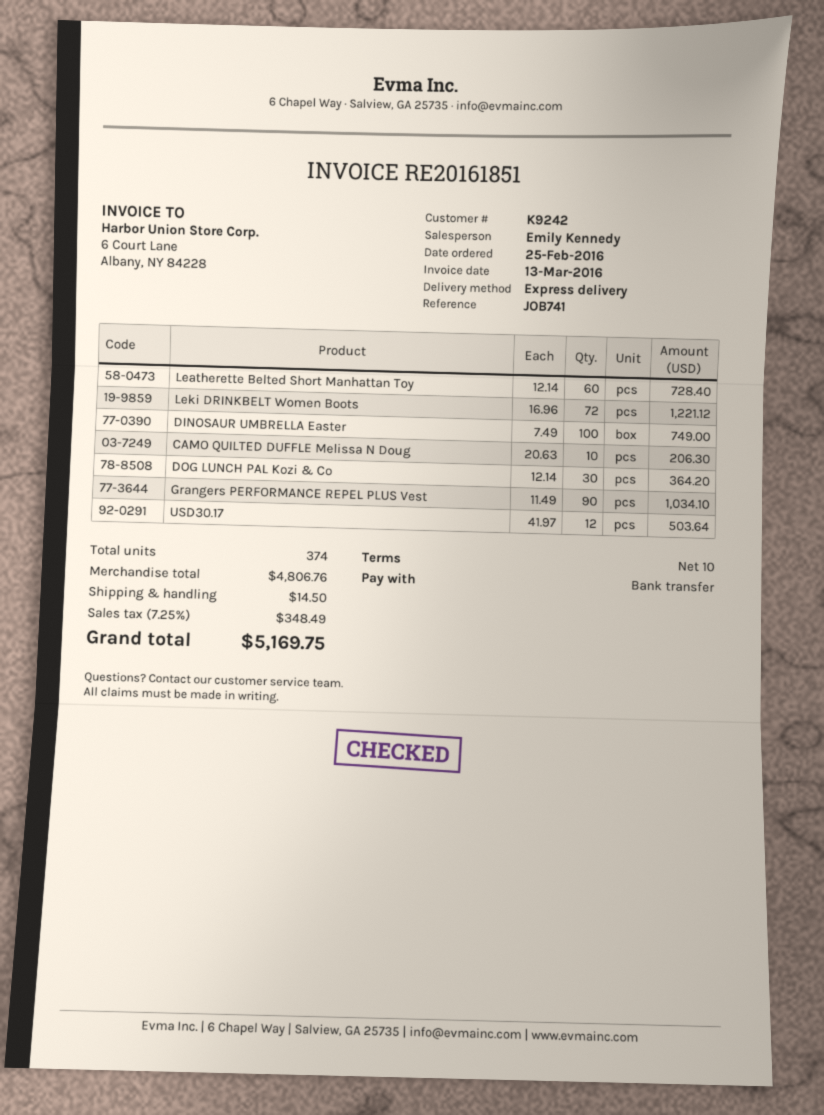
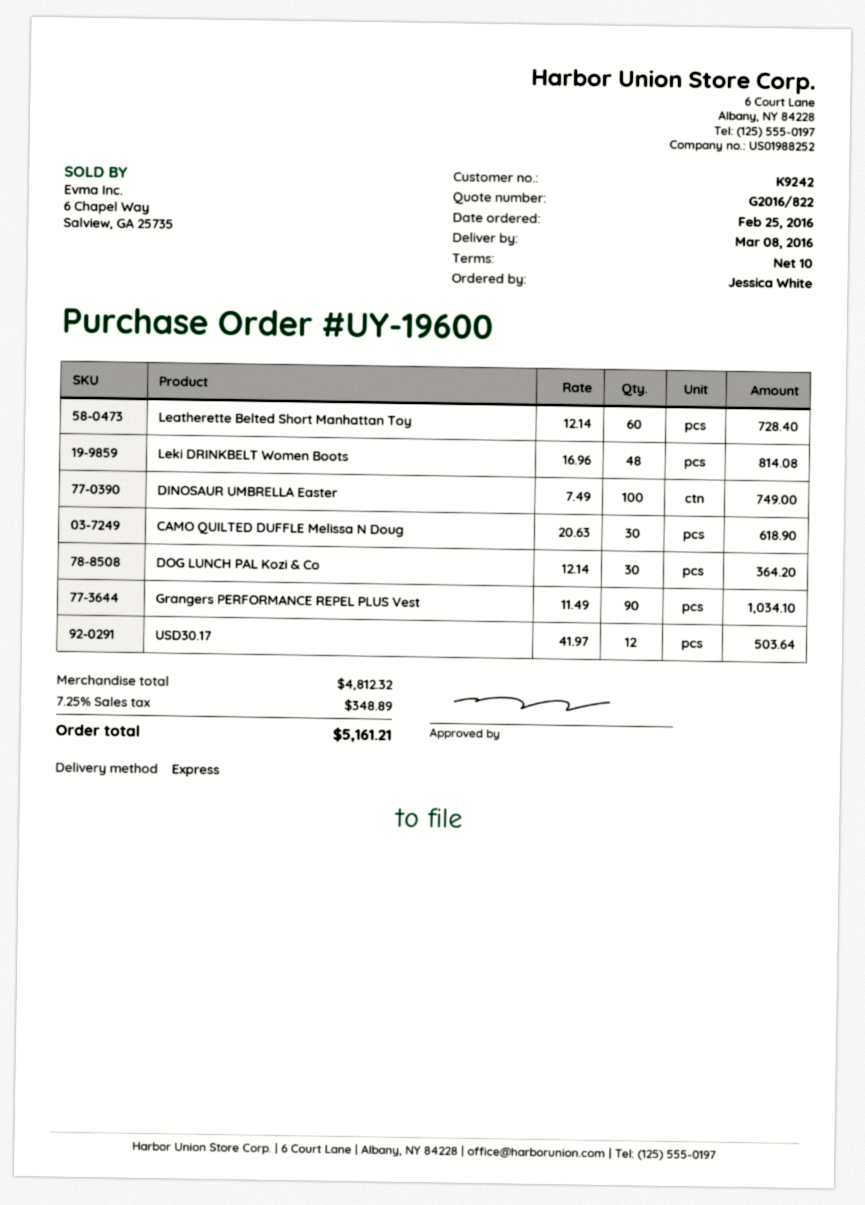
Leki DRINKBELT Women Boots: 72 x 16.96 = 1221.12 -> 48 x 16.96 = 814.08
CAMO QUILTED DUFFLE Melissa N Doug: 10 x 20.63 = 206.30 -> 30 x 20.63 = 618.90
subtotal: 4806.76 -> 4812.32
shipping: 14.50 -> none
tax: 7.25% = 348.49 -> 7.25% = 348.89
total: 5169.75 -> 5161.21

